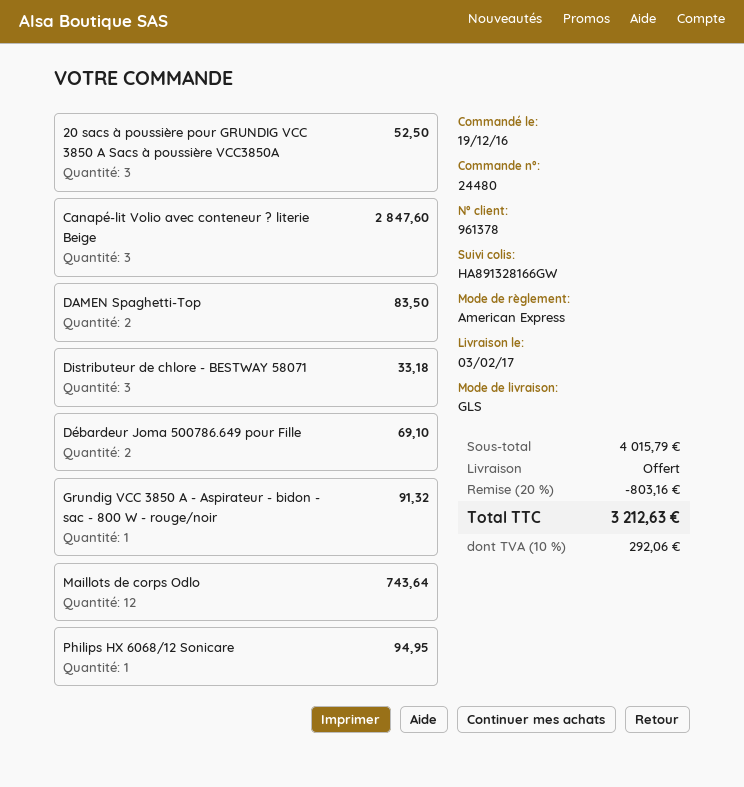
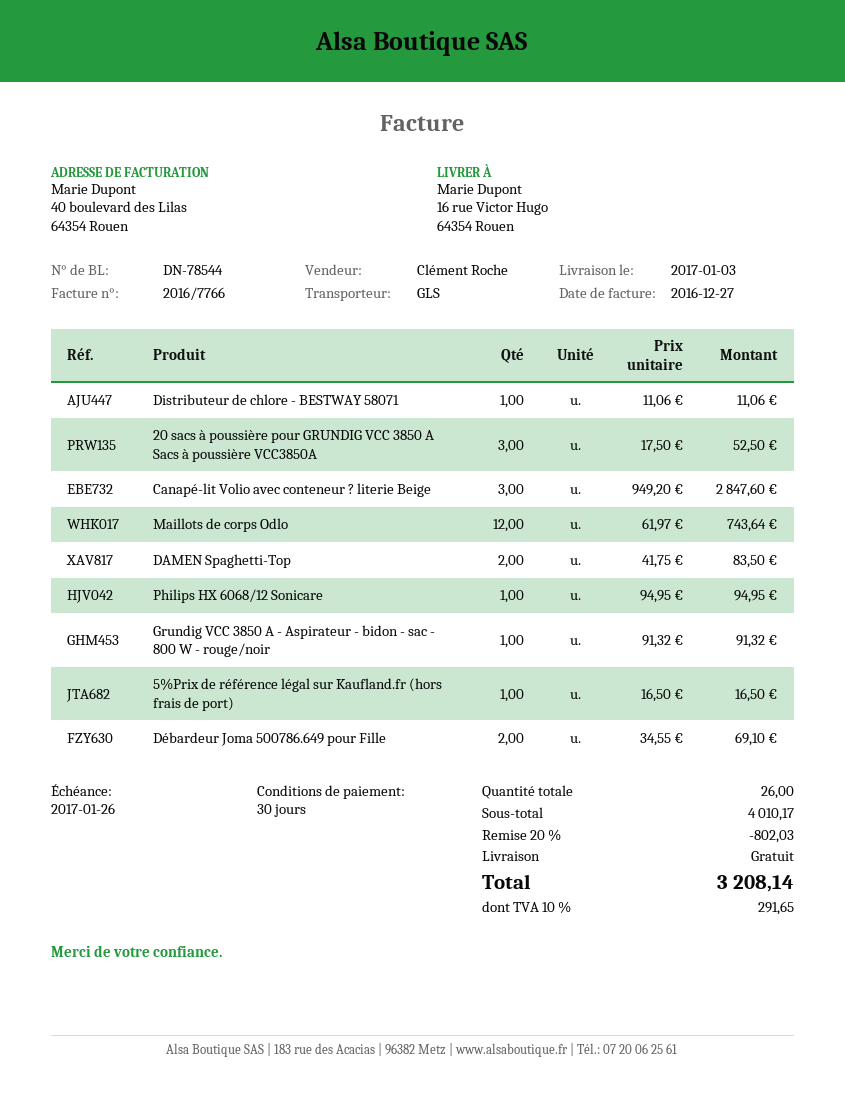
delivery date: 2017-02-03 -> 2017-01-03
Distributeur de chlore - BESTWAY 58071: 3 for 33.18 -> 1 for 11.06
5%Prix de référence légal sur Kaufland.fr (hors frais de port): none -> 1 for 16.50
subtotal: 4015.79 -> 4010.17
discount: 20% = 803.16 -> 20% = 802.03
tax: 10% = 292.06 -> 10% = 291.65
total: 3212.63 -> 3208.14

